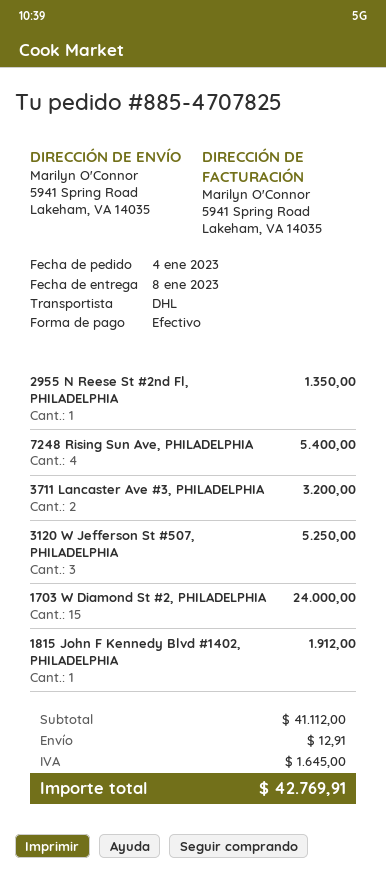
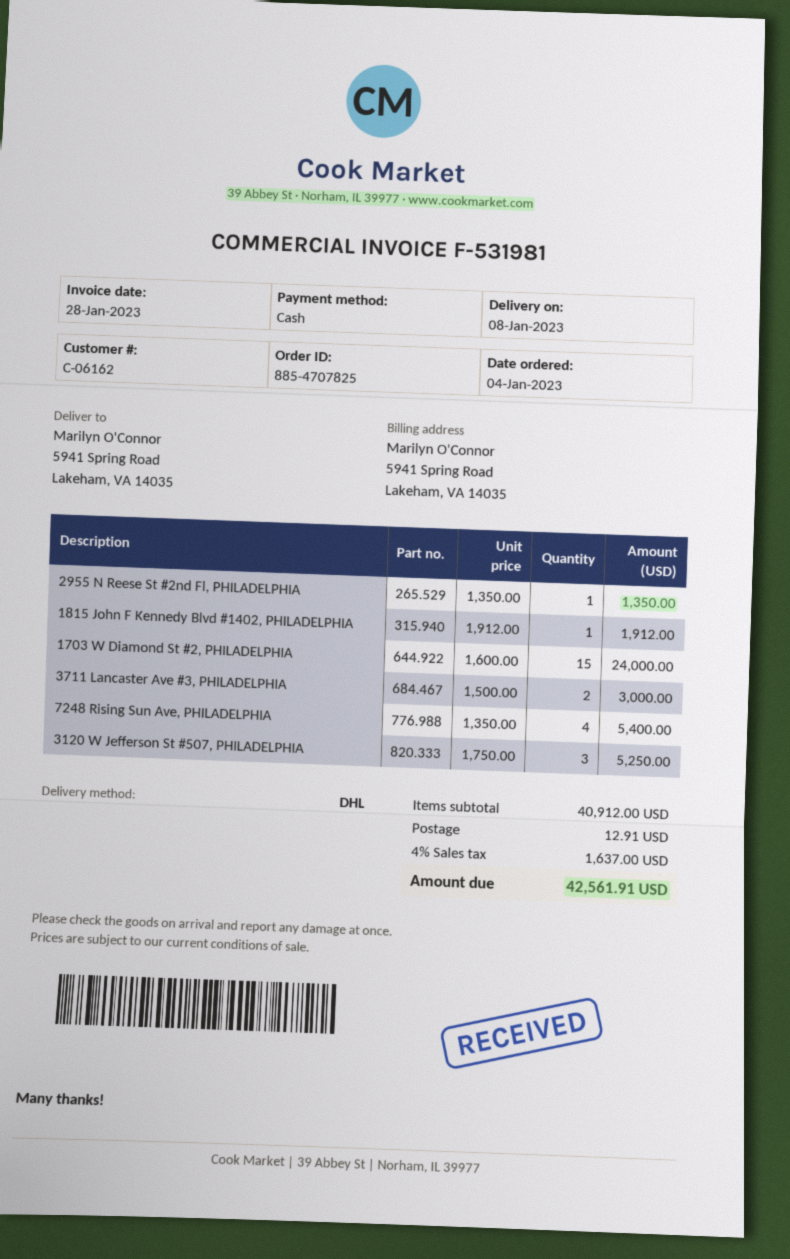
3711 Lancaster Ave #3, PHILADELPHIA: 2 for 3200.00 -> 2 for 3000.00
subtotal: 41112.00 -> 40912.00
tax: 1645.00 -> 1637.00
total: 42769.91 -> 42561.91

